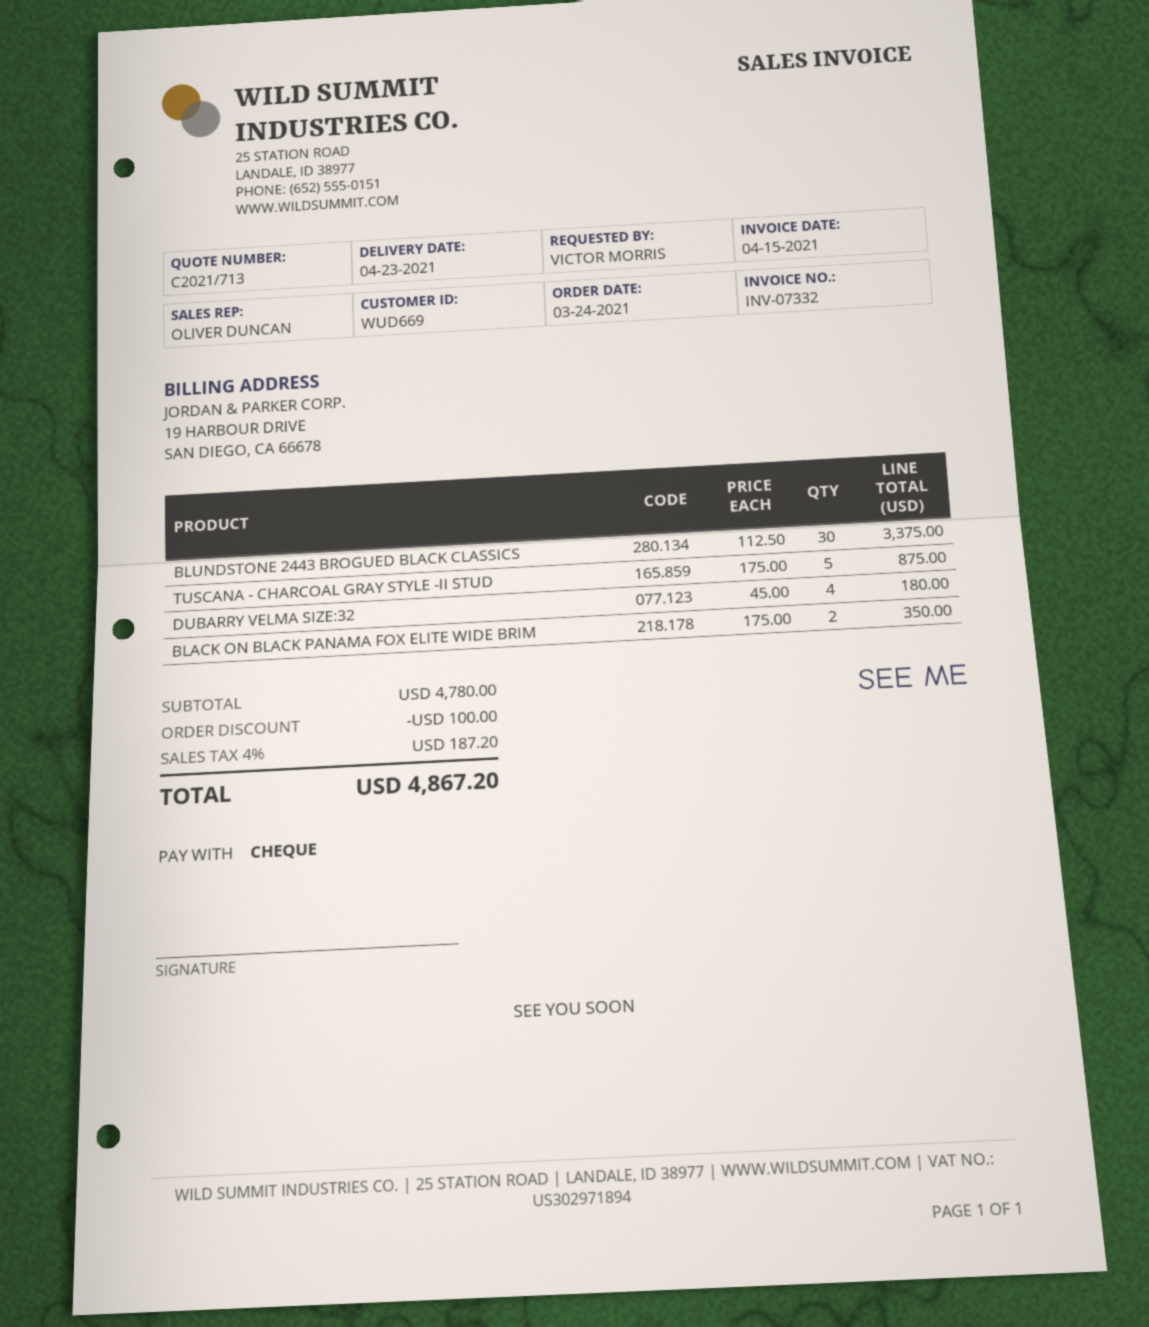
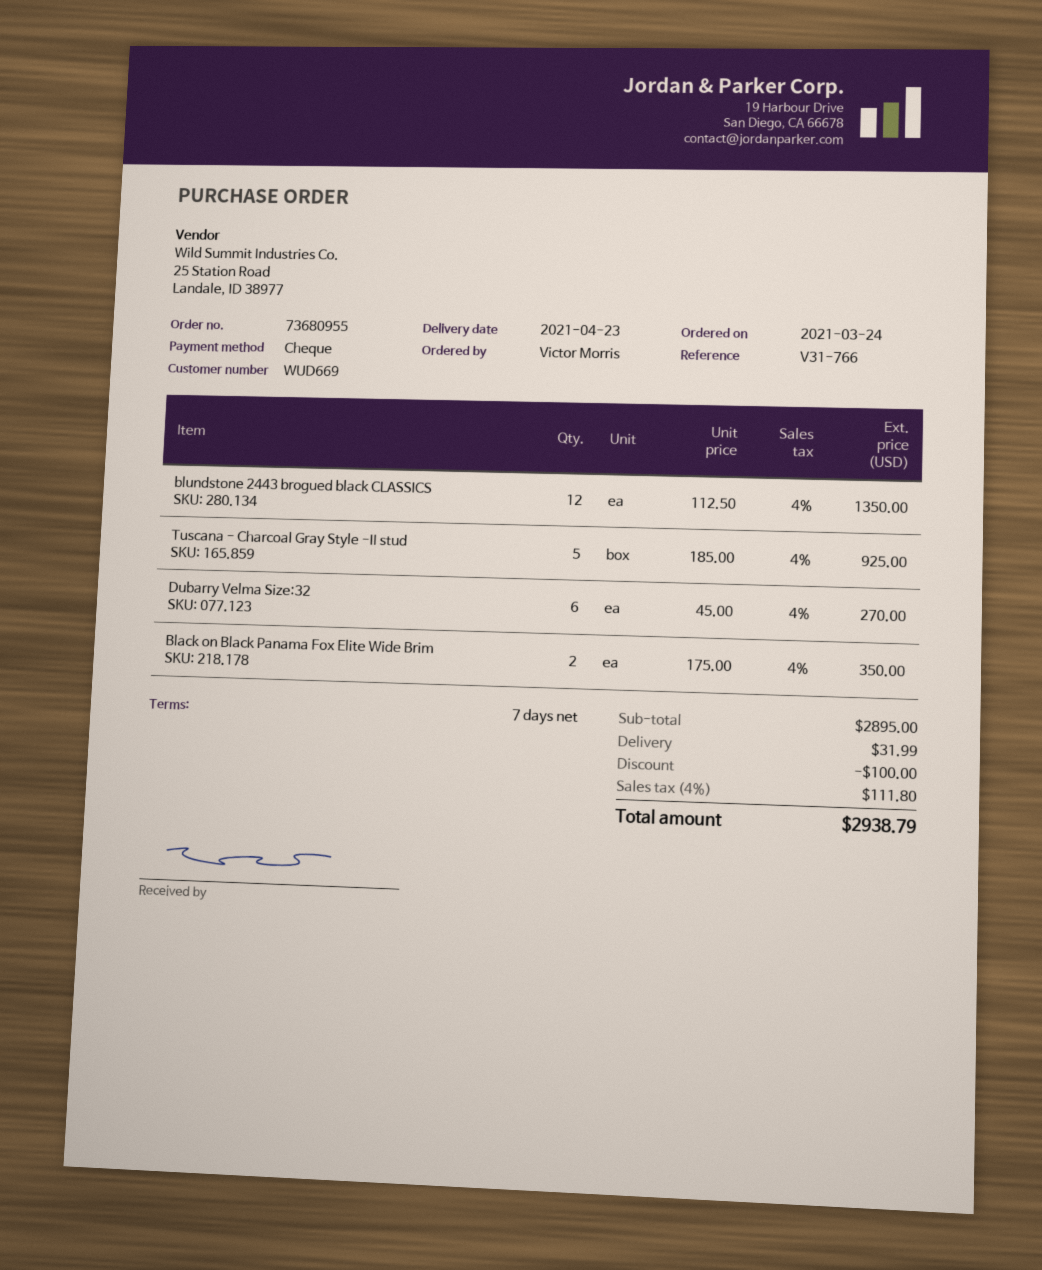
BLUNDSTONE 2443 BROGUED BLACK CLASSICS: 30 x 112.50 = 3375.00 -> 12 x 112.50 = 1350.00
TUSCANA - CHARCOAL GRAY STYLE -II STUD: 5 x 175.00 = 875.00 -> 5 x 185.00 = 925.00
DUBARRY VELMA SIZE:32: 4 x 45.00 = 180.00 -> 6 x 45.00 = 270.00
subtotal: 4780.00 -> 2895.00
shipping: none -> 31.99
tax: 4% = 187.20 -> 4% = 111.80
total: 4867.20 -> 2938.79

